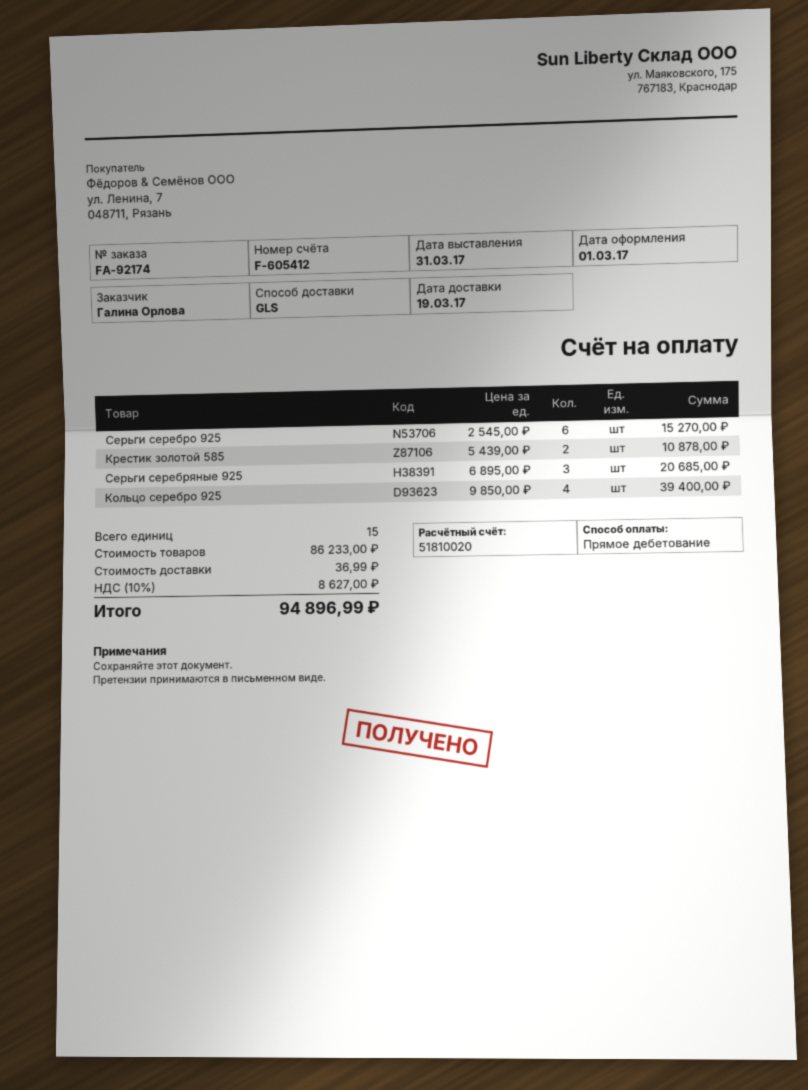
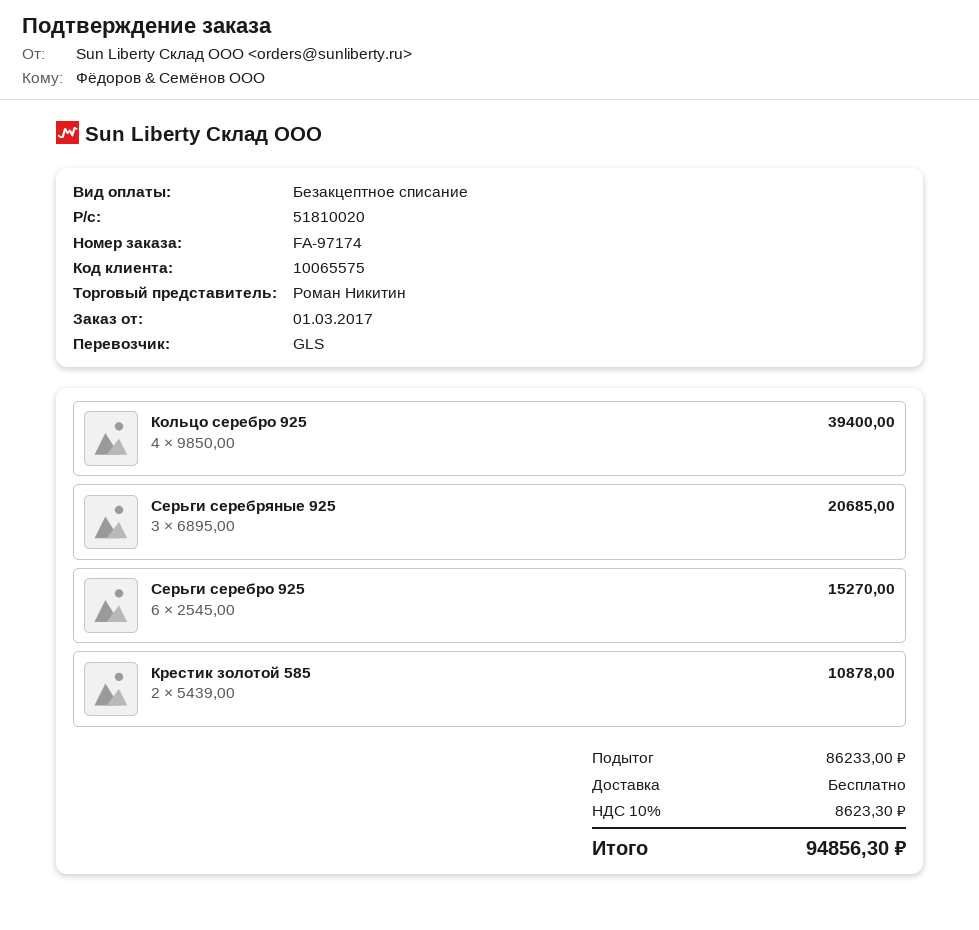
order number: FA-92174 -> FA-97174
shipping: 36.99 -> 0.00
tax: 10% = 8627.00 -> 10% = 8623.30
total: 94896.99 -> 94856.30

